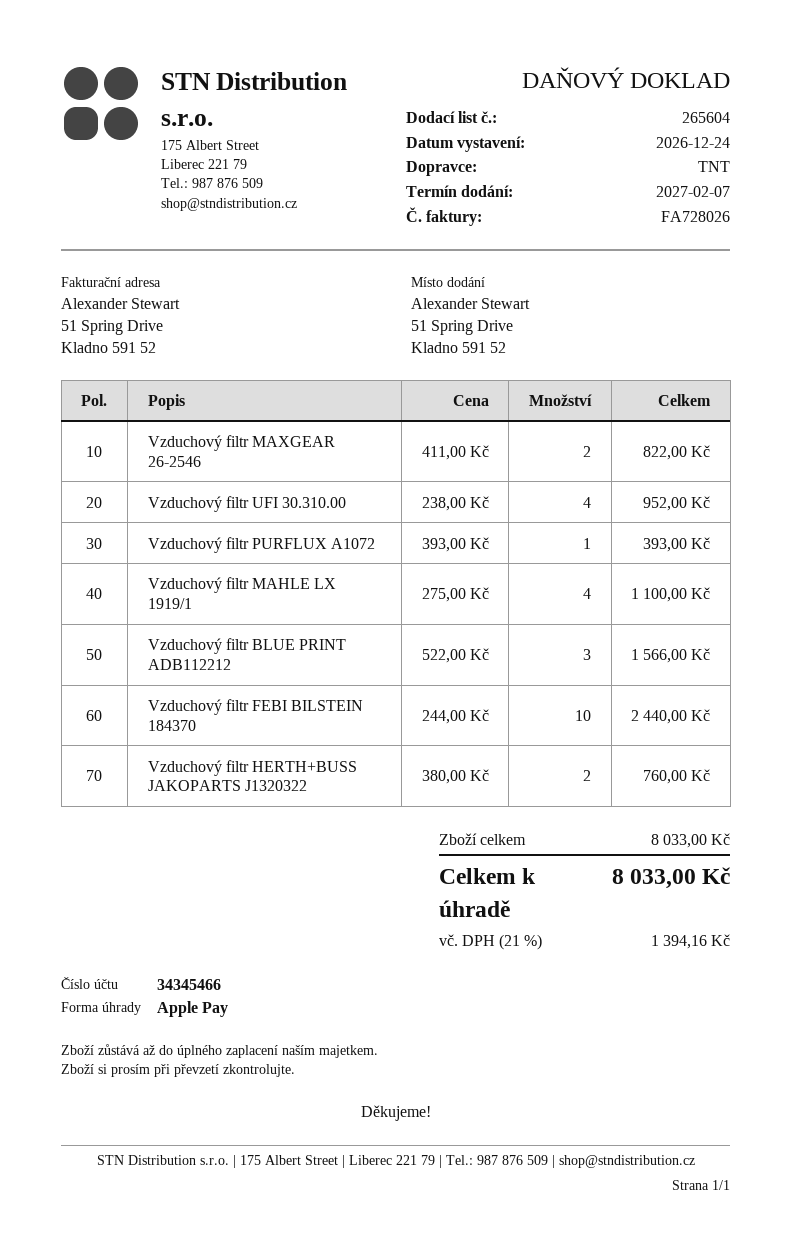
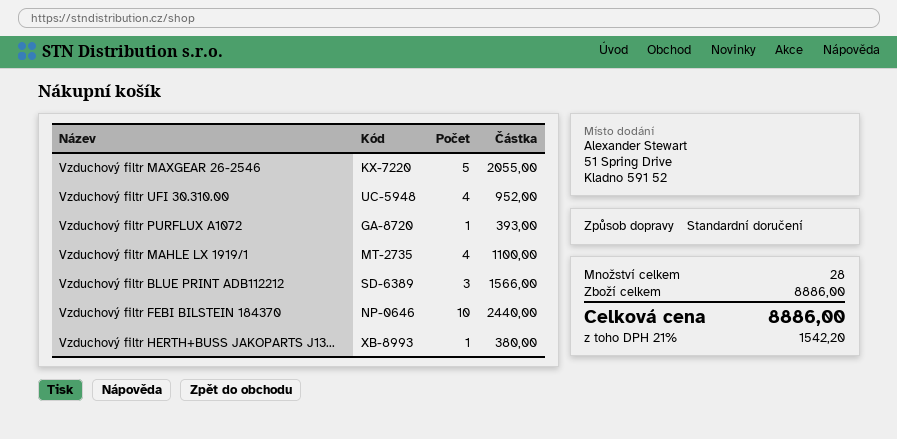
shipping method: TNT -> standard
Vzduchový filtr MAXGEAR 26-2546: 2 for 822.00 -> 5 for 2055.00
Vzduchový filtr HERTH+BUSS JAKOPARTS J1320322: 2 for 760.00 -> 1 for 380.00
subtotal: 8033.00 -> 8886.00
tax: 21% = 1394.16 -> 21% = 1542.20
total: 8033.00 -> 8886.00

